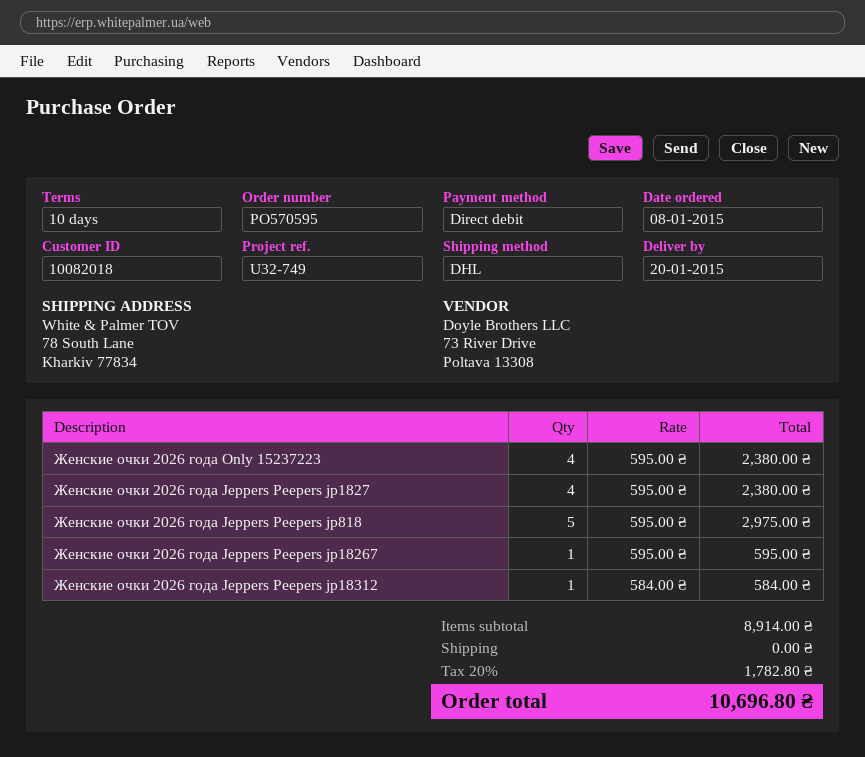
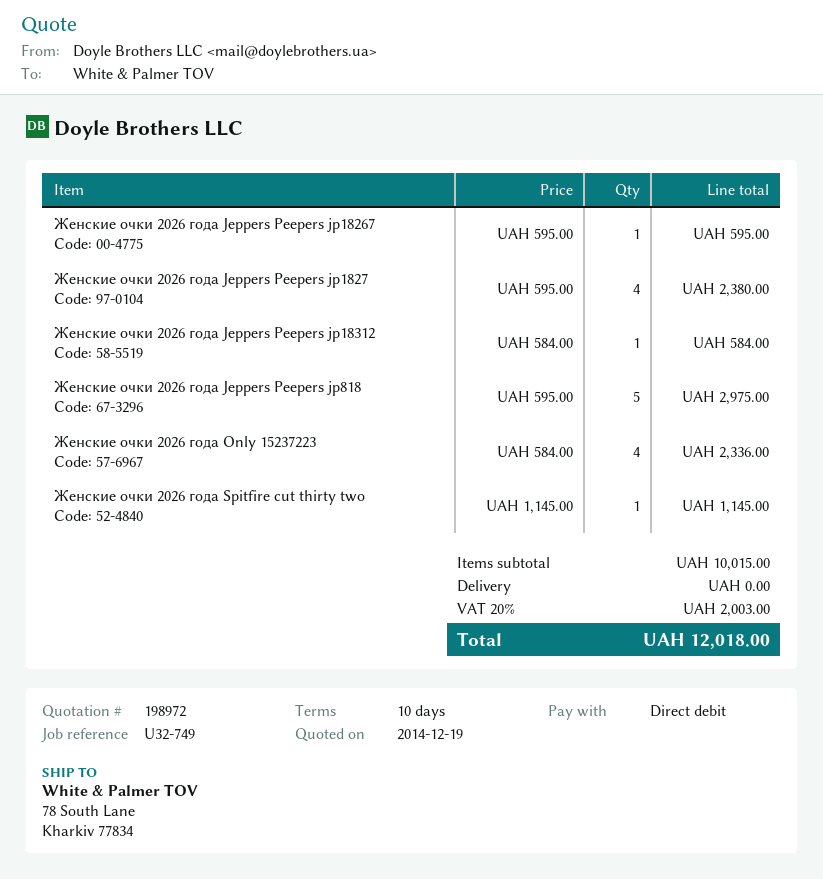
Женские очки 2026 года Only 15237223: 4 x 595.00 = 2380.00 -> 4 x 584.00 = 2336.00
Женские очки 2026 года Spitfire cut thirty two: none -> 1 x 1145.00 = 1145.00
subtotal: 8914.00 -> 10015.00
tax: 20% = 1782.80 -> 20% = 2003.00
total: 10696.80 -> 12018.00

